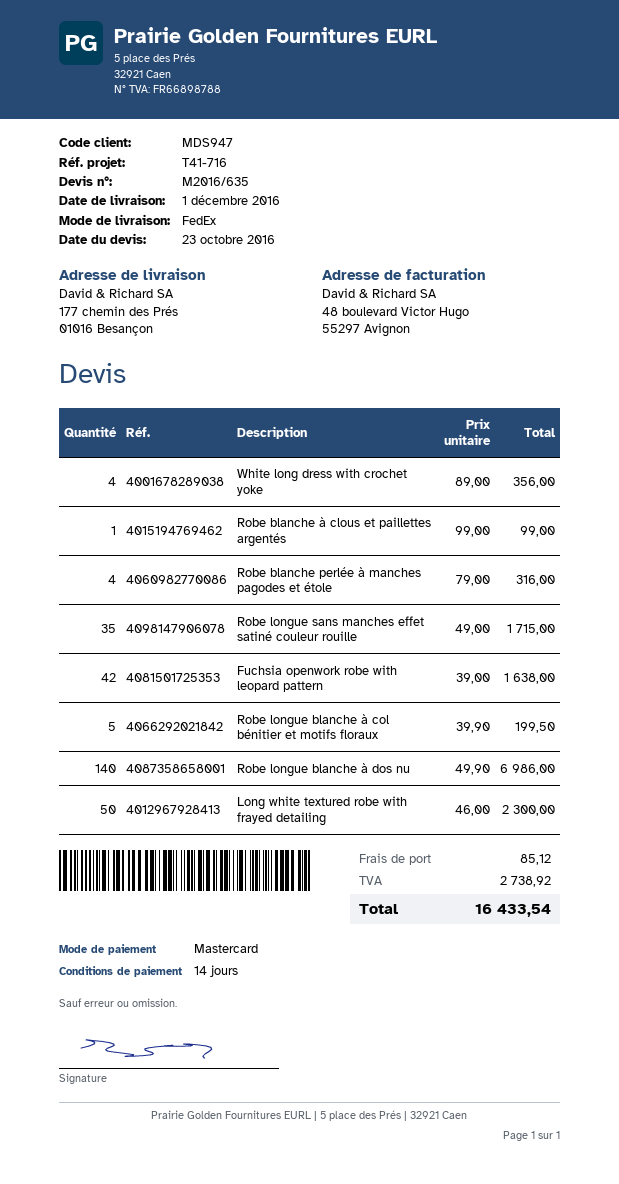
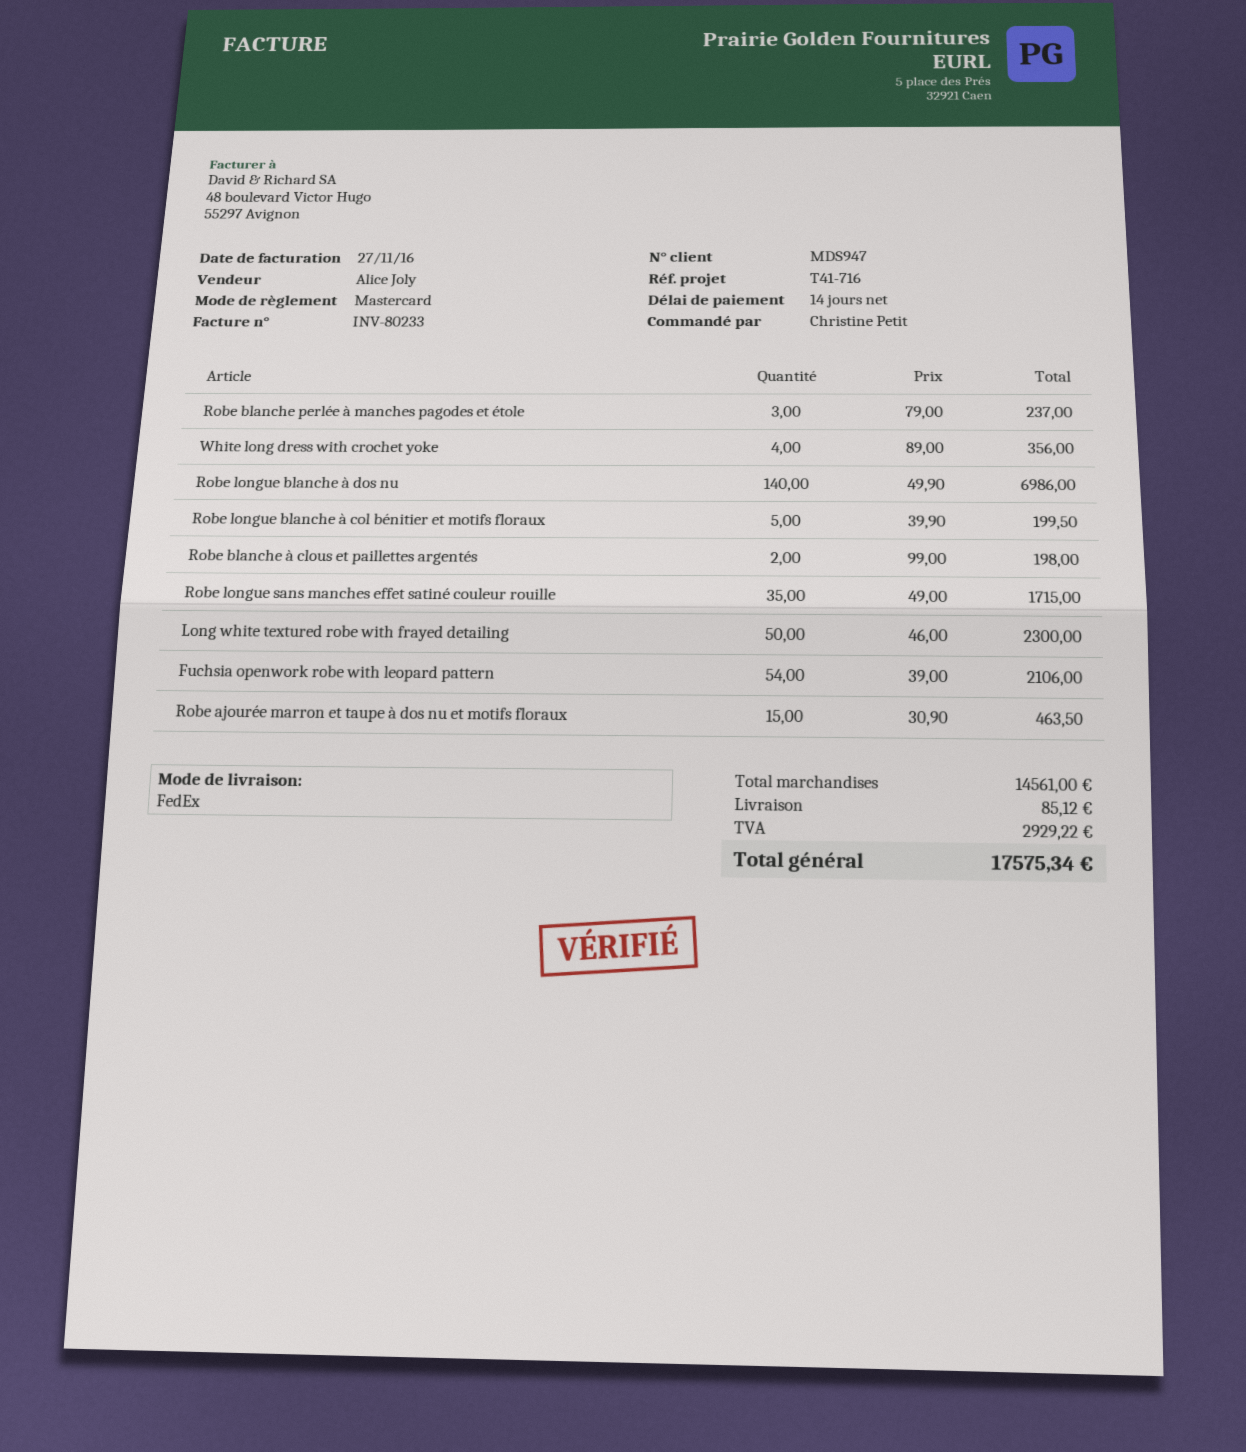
Robe blanche à clous et paillettes argentés: 1 x 99.00 = 99.00 -> 2 x 99.00 = 198.00
Robe blanche perlée à manches pagodes et étole: 4 x 79.00 = 316.00 -> 3 x 79.00 = 237.00
Fuchsia openwork robe with leopard pattern: 42 x 39.00 = 1638.00 -> 54 x 39.00 = 2106.00
Robe ajourée marron et taupe à dos nu et motifs floraux: none -> 15 x 30.90 = 463.50
tax: 2738.92 -> 2929.22
total: 16433.54 -> 17575.34

